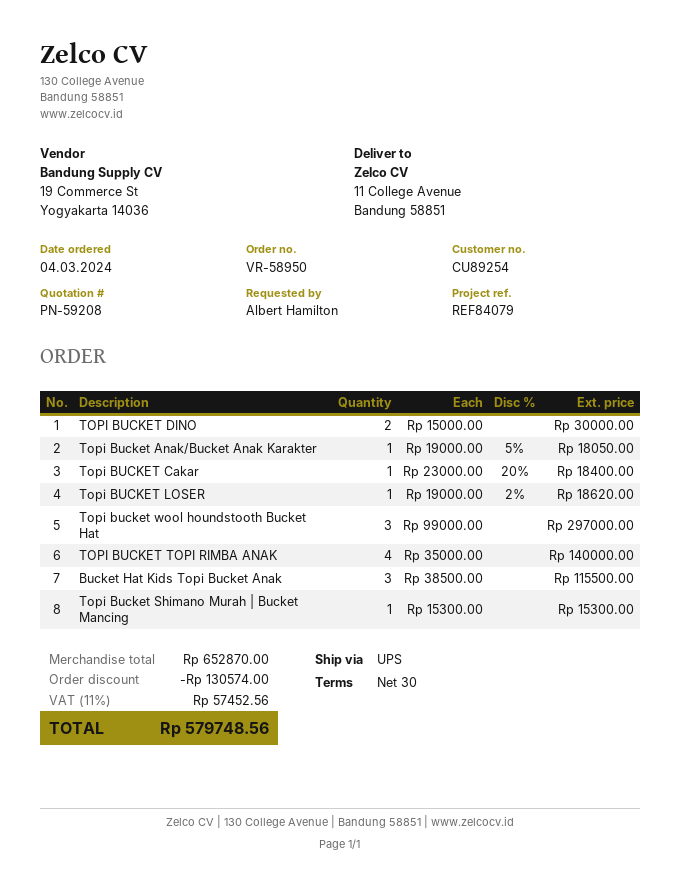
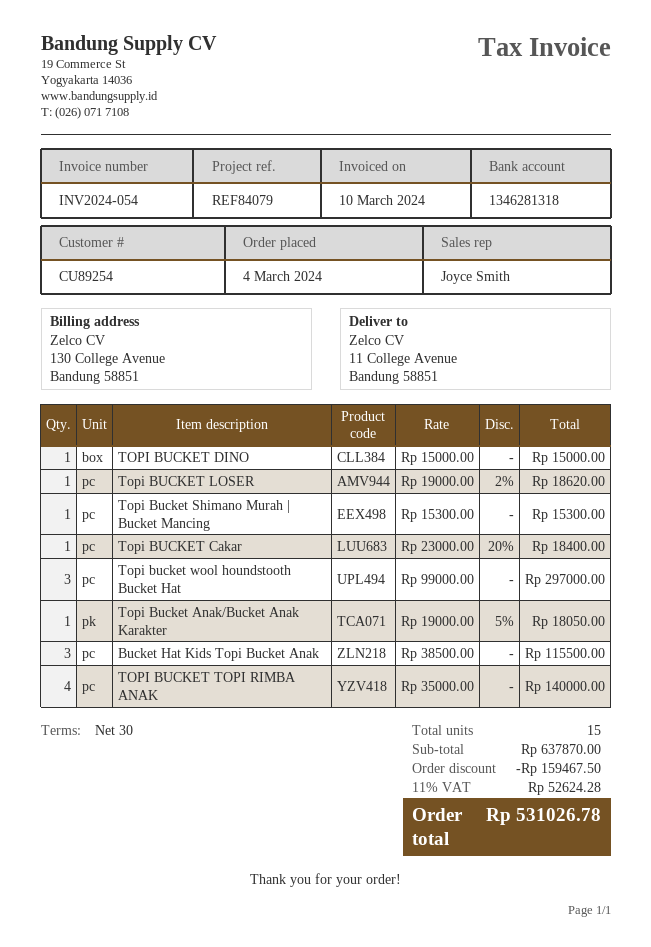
TOPI BUCKET DINO: 2 x 15000.00 = 30000.00 -> 1 x 15000.00 = 15000.00
subtotal: 652870.00 -> 637870.00
discount: 130574.00 -> 159467.50
tax: 11% = 57452.56 -> 11% = 52624.28
total: 579748.56 -> 531026.78

